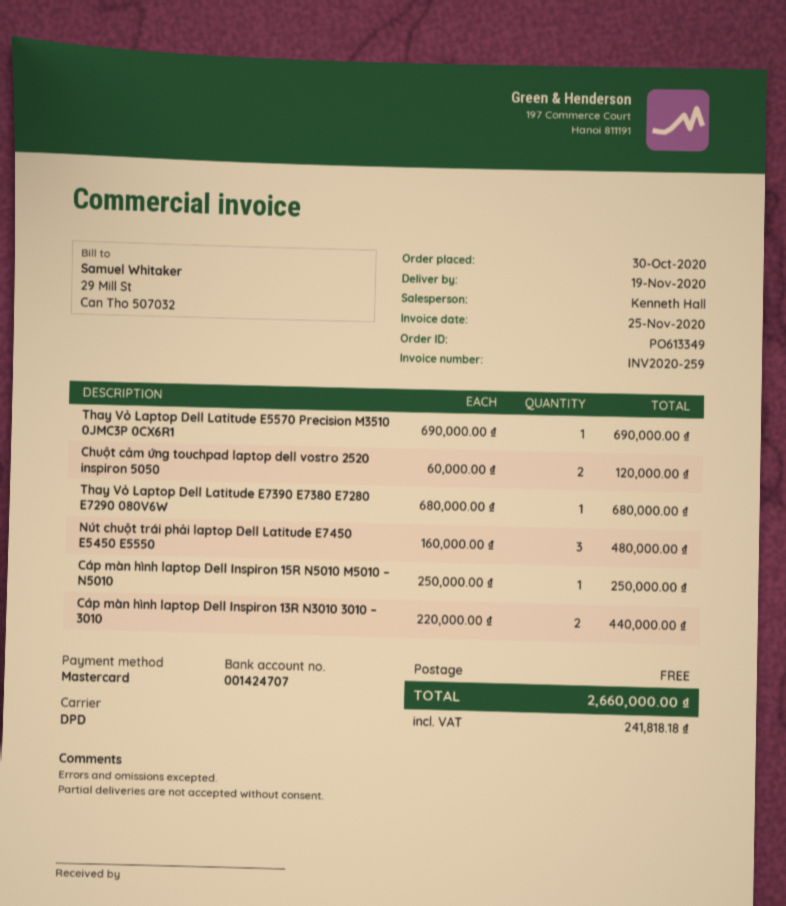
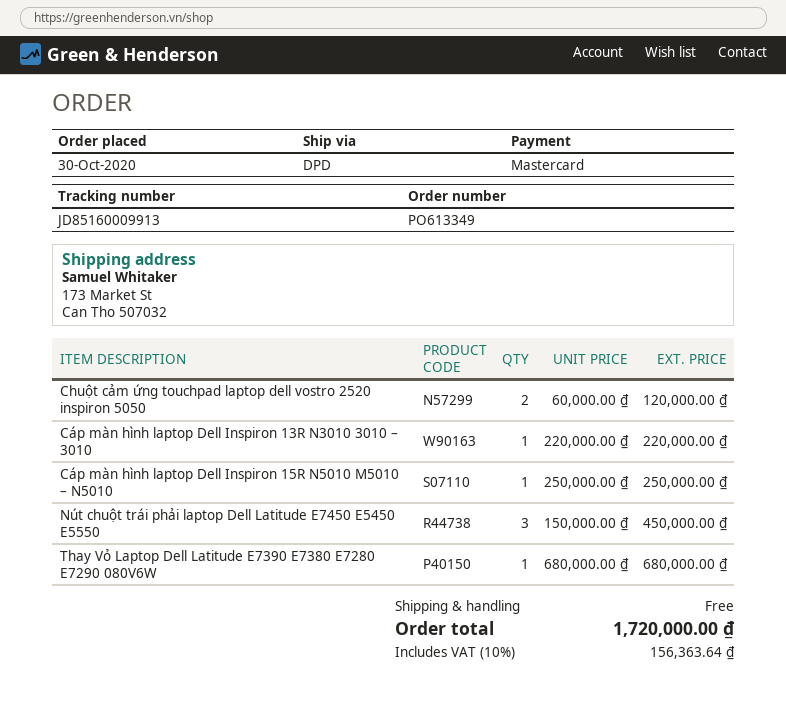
Thay Vỏ Laptop Dell Latitude E5570 Precision M3510 0JMC3P 0CX6R1: 1 x 690000.00 = 690000.00 -> none
Nút chuột trái phải laptop Dell Latitude E7450 E5450 E5550: 3 x 160000.00 = 480000.00 -> 3 x 150000.00 = 450000.00
Cáp màn hình laptop Dell Inspiron 13R N3010 3010 – 3010: 2 x 220000.00 = 440000.00 -> 1 x 220000.00 = 220000.00
tax: 241818.18 -> 156363.64
total: 2660000.00 -> 1720000.00

